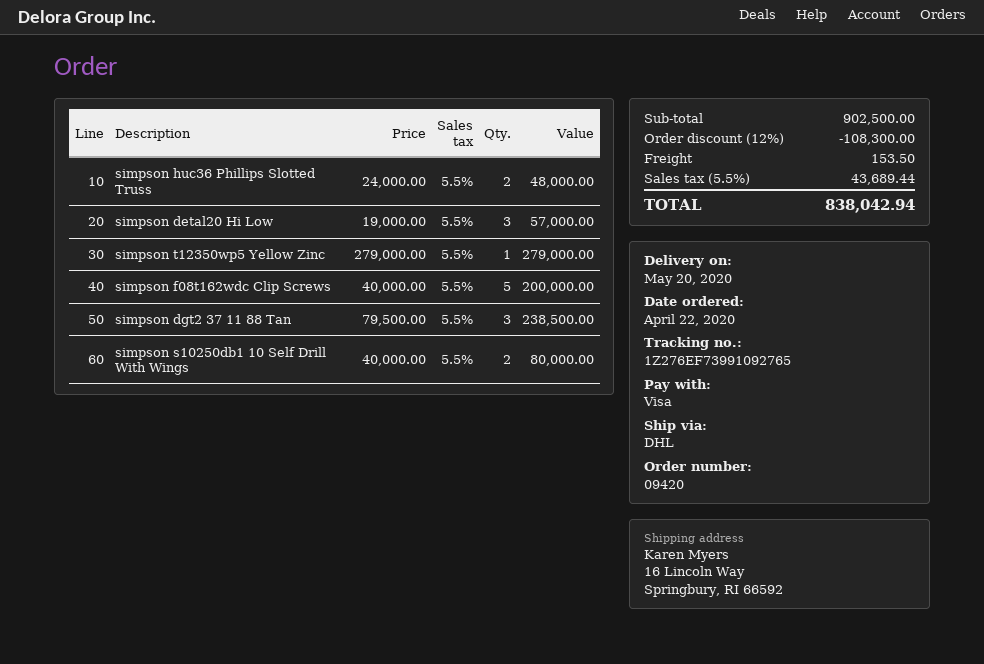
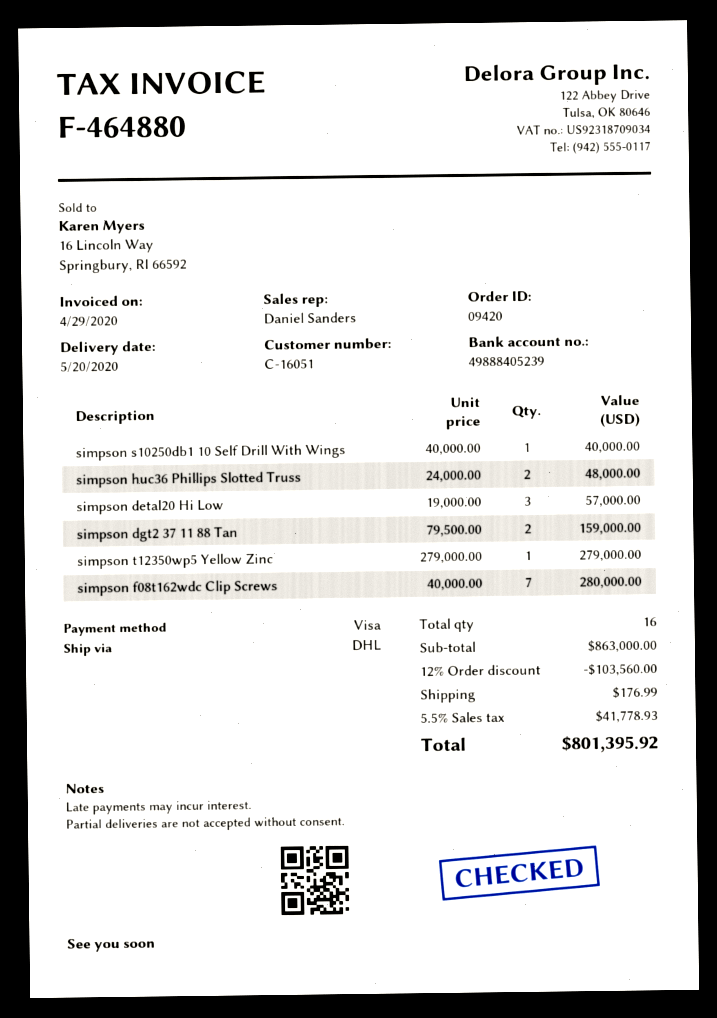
simpson f08t162wdc Clip Screws: 5 x 40000.00 = 200000.00 -> 7 x 40000.00 = 280000.00
simpson dgt2 37 11 88 Tan: 3 x 79500.00 = 238500.00 -> 2 x 79500.00 = 159000.00
simpson s10250db1 10 Self Drill With Wings: 2 x 40000.00 = 80000.00 -> 1 x 40000.00 = 40000.00
subtotal: 902500.00 -> 863000.00
discount: 12% = 108300.00 -> 12% = 103560.00
shipping: 153.50 -> 176.99
tax: 5.5% = 43689.44 -> 5.5% = 41778.93
total: 838042.94 -> 801395.92

